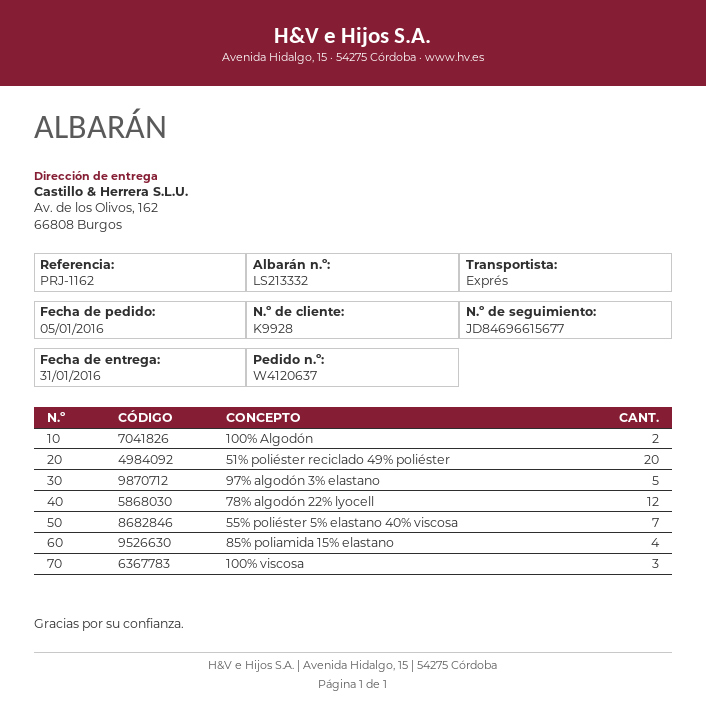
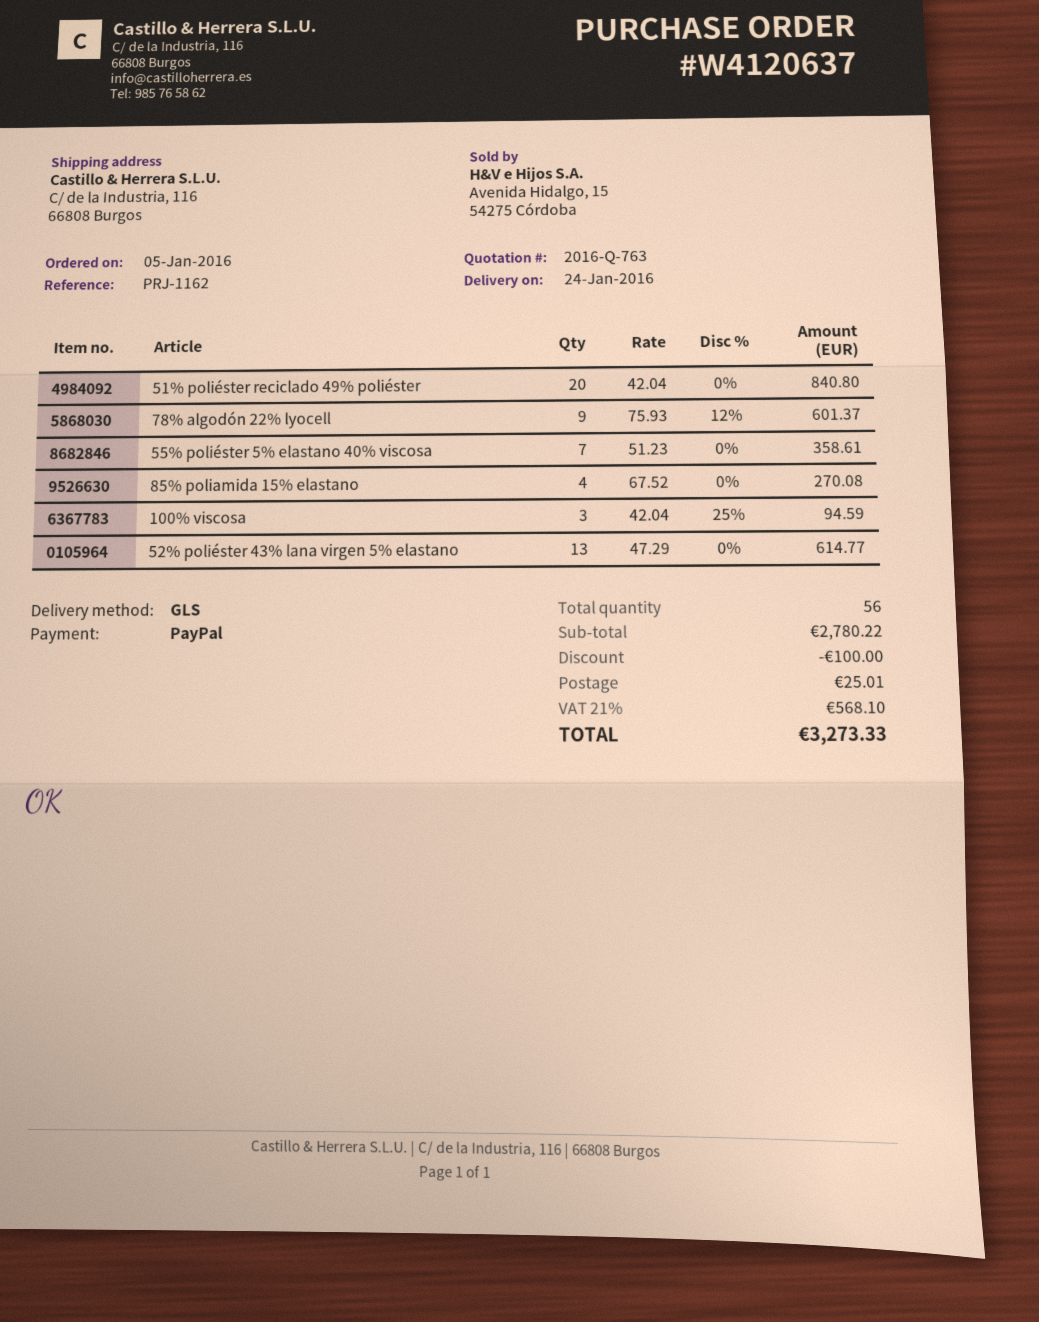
delivery date: 2016-01-31 -> 2016-01-24
shipping method: express -> GLS
ship to: Av. de los Olivos, 162, 66808 Burgos -> C/ de la Industria, 116, 66808 Burgos
100% Algodón: 2 -> none
97% algodón 3% elastano: 5 -> none
78% algodón 22% lyocell: 12 -> 9
52% poliéster 43% lana virgen 5% elastano: none -> 13

